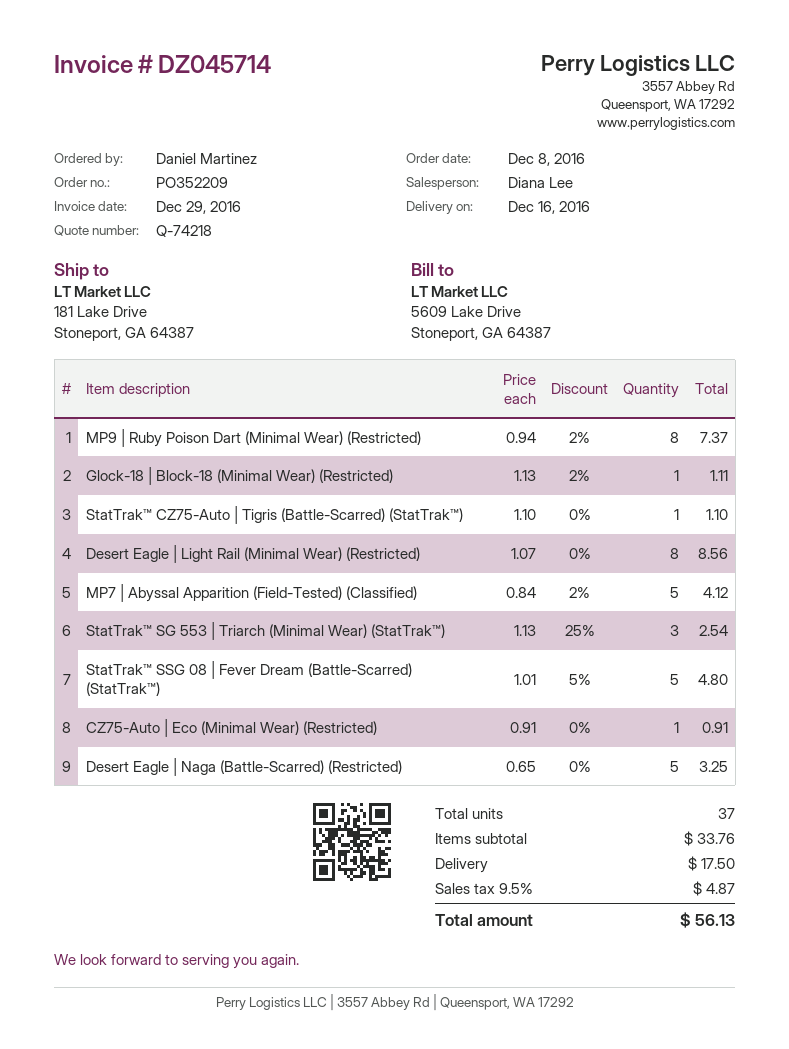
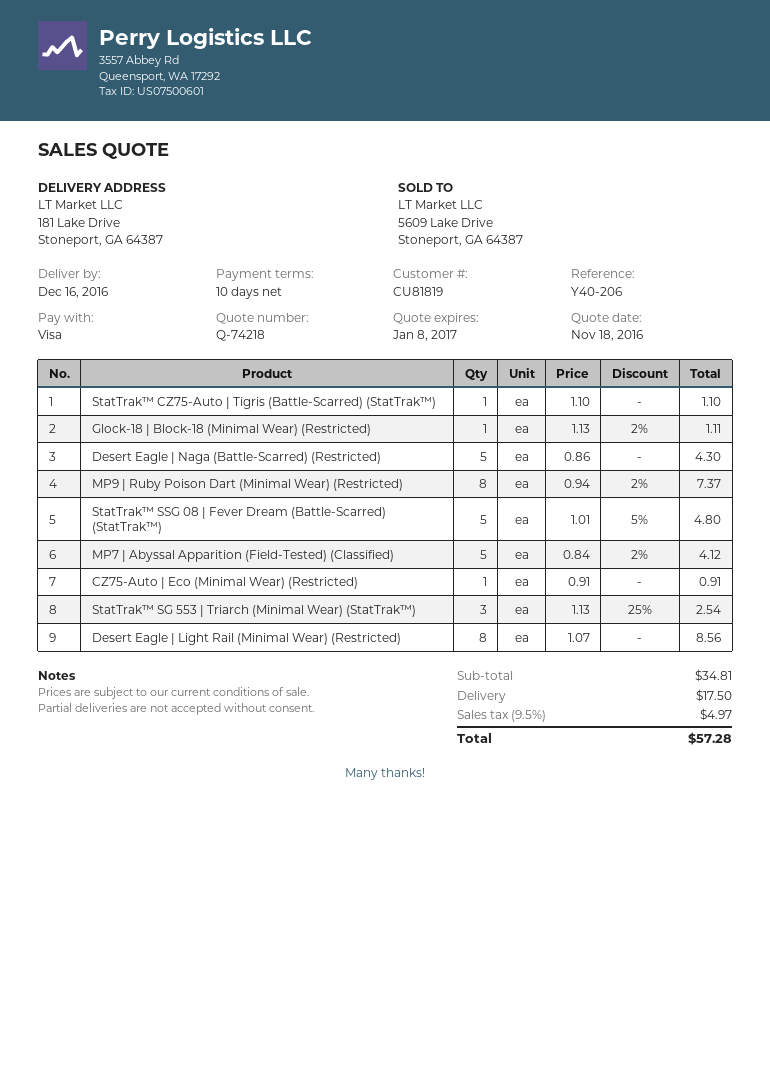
Desert Eagle | Naga (Battle-Scarred) (Restricted): 5 x 0.65 = 3.25 -> 5 x 0.86 = 4.30
subtotal: 33.76 -> 34.81
tax: 9.5% = 4.87 -> 9.5% = 4.97
total: 56.13 -> 57.28

